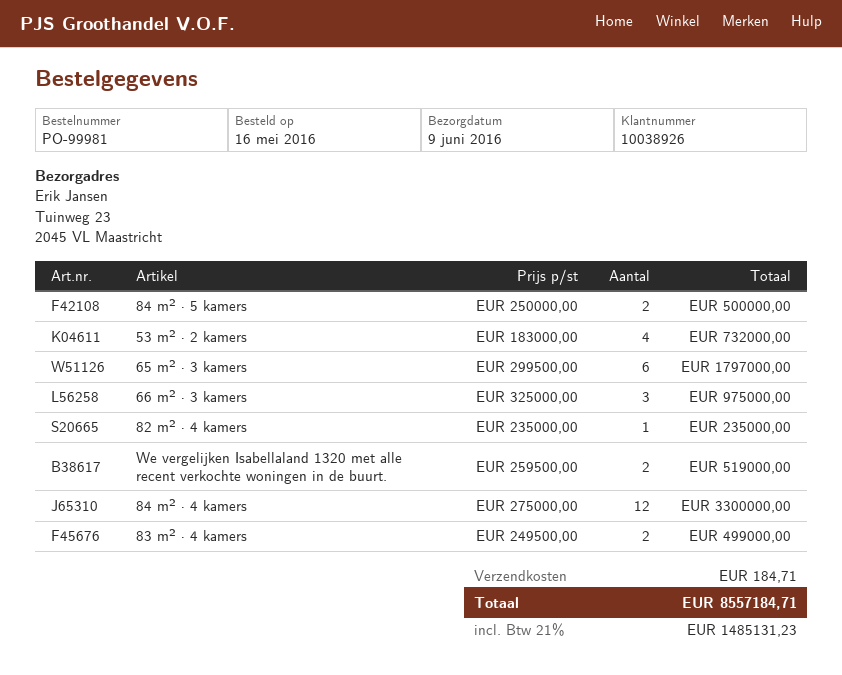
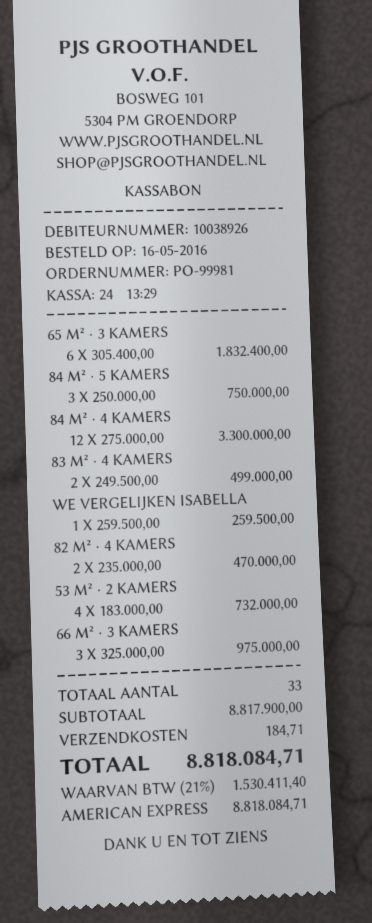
84 m² · 5 kamers: 2 x 250000.00 = 500000.00 -> 3 x 250000.00 = 750000.00
65 m² · 3 kamers: 6 x 299500.00 = 1797000.00 -> 6 x 305400.00 = 1832400.00
82 m² · 4 kamers: 1 x 235000.00 = 235000.00 -> 2 x 235000.00 = 470000.00
We vergelijken Isabellaland 1320 met alle recent verkochte woningen in de buurt.: 2 x 259500.00 = 519000.00 -> 1 x 259500.00 = 259500.00
tax: 21% = 1485131.23 -> 21% = 1530411.40
total: 8557184.71 -> 8818084.71

